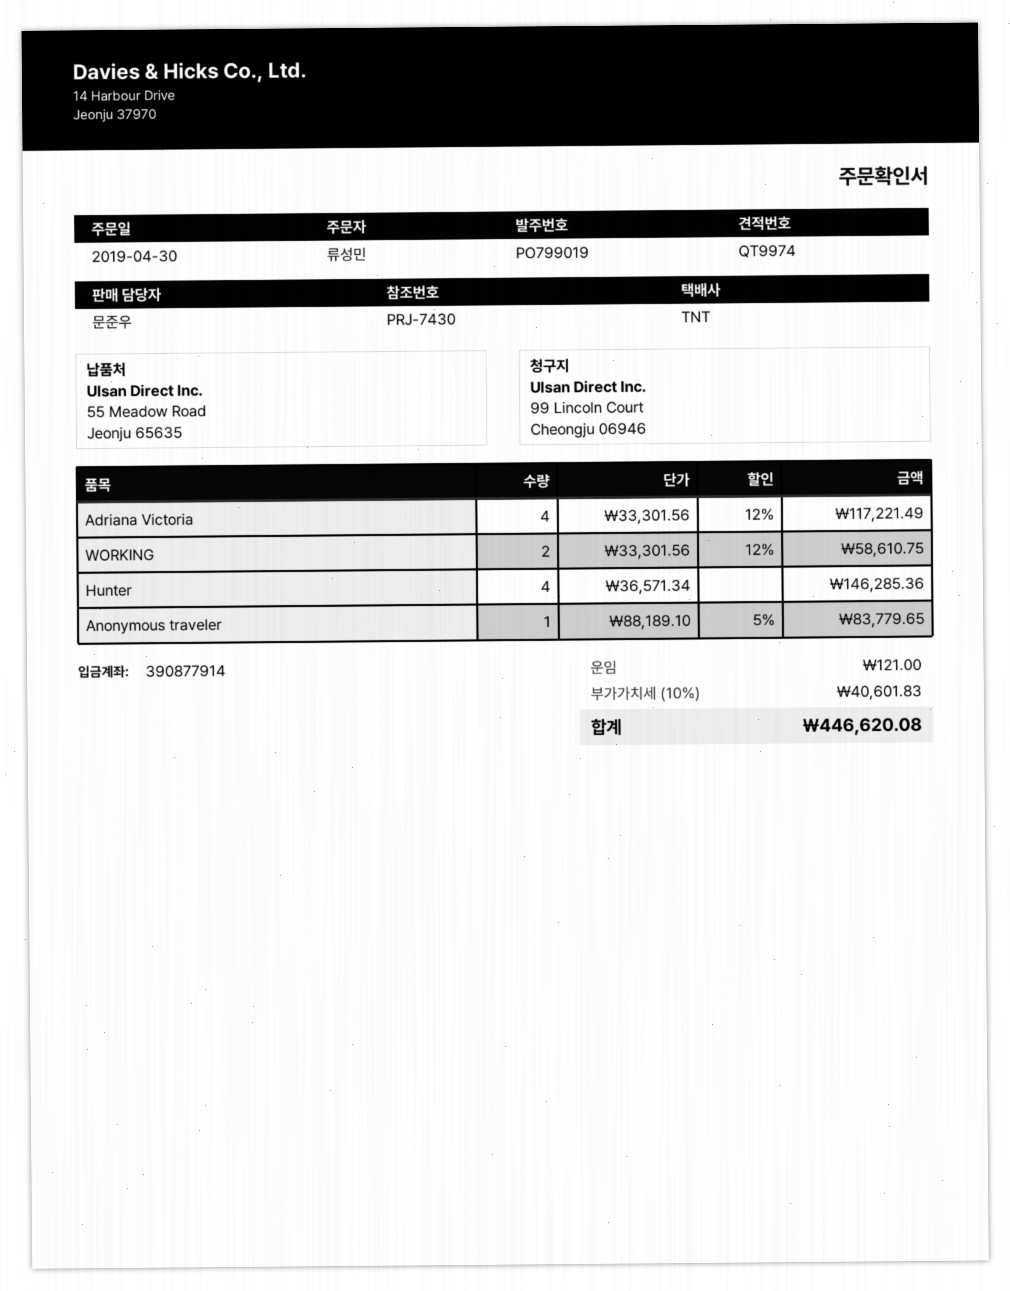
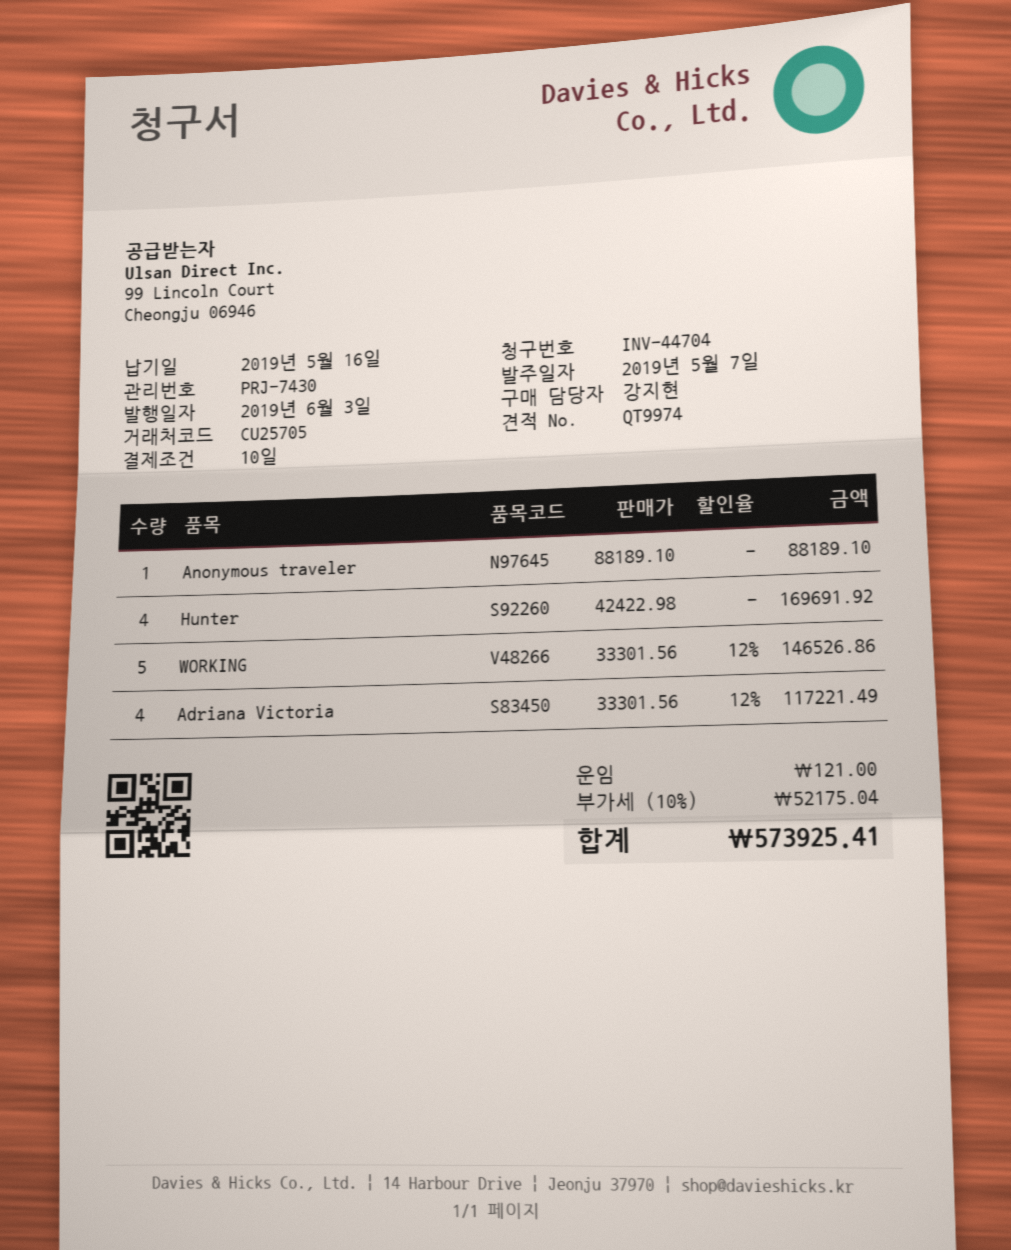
order date: 2019-04-30 -> 2019-05-07
ordered by: 류성민 -> 강지현
WORKING: 2 x 33301.56 - 12% = 58610.75 -> 5 x 33301.56 - 12% = 146526.86
Hunter: 4 x 36571.34 = 146285.36 -> 4 x 42422.98 = 169691.92
Anonymous traveler: 1 x 88189.10 - 5% = 83779.65 -> 1 x 88189.10 = 88189.10
tax: 10% = 40601.83 -> 10% = 52175.04
total: 446620.08 -> 573925.41

